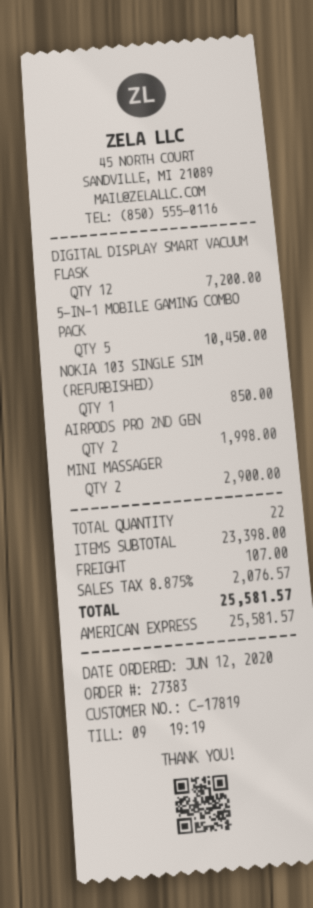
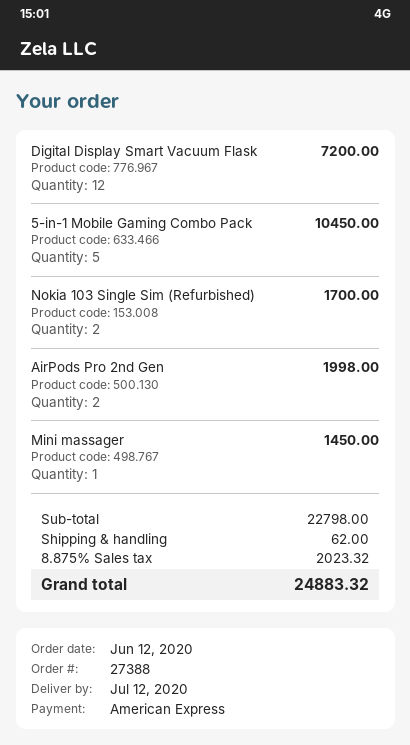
order number: 27383 -> 27388
NOKIA 103 SINGLE SIM (REFURBISHED): 1 for 850.00 -> 2 for 1700.00
MINI MASSAGER: 2 for 2900.00 -> 1 for 1450.00
subtotal: 23398.00 -> 22798.00
shipping: 107.00 -> 62.00
tax: 8.875% = 2076.57 -> 8.875% = 2023.32
total: 25581.57 -> 24883.32

